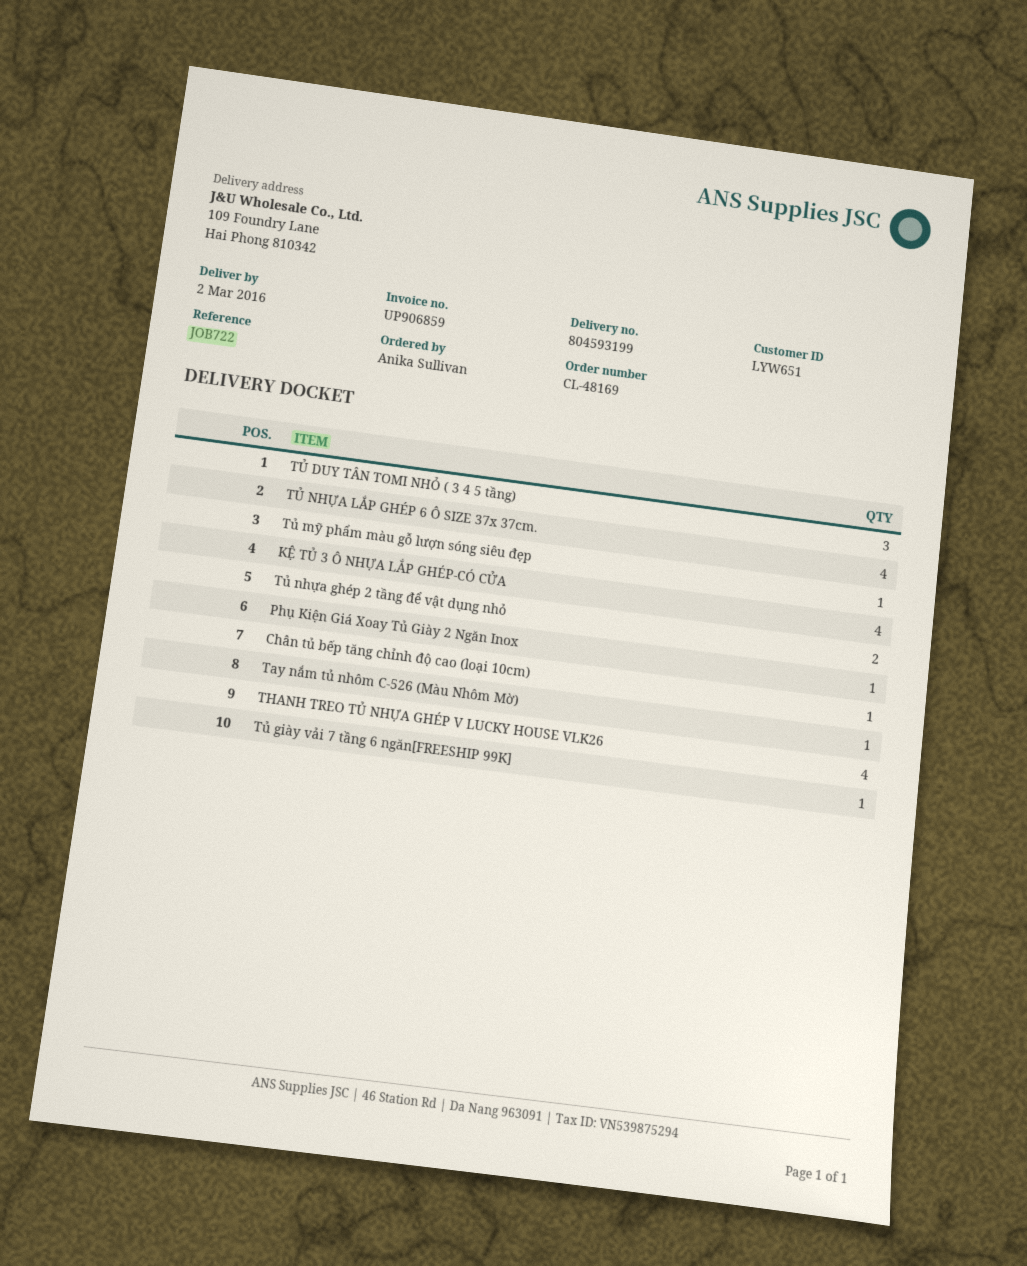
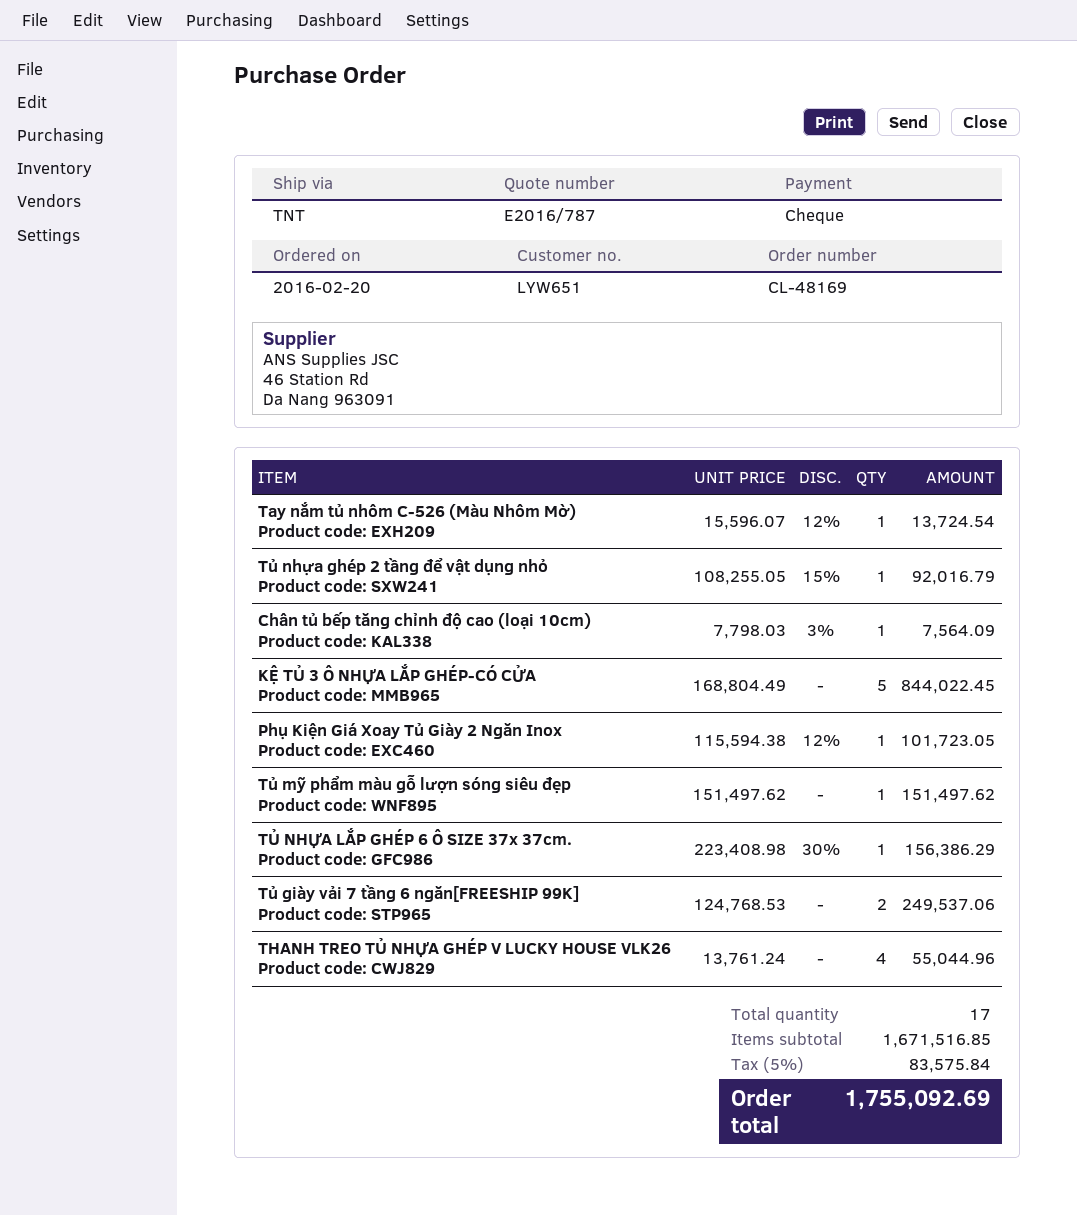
TỦ DUY TÂN TOMI NHỎ ( 3 4 5 tầng): 3 -> none
TỦ NHỰA LẮP GHÉP 6 Ô SIZE 37x 37cm.: 4 -> 1
KỆ TỦ 3 Ô NHỰA LẮP GHÉP-CÓ CỬA: 4 -> 5
Tủ nhựa ghép 2 tầng để vật dụng nhỏ: 2 -> 1
Tủ giày vải 7 tầng 6 ngăn[FREESHIP 99K]: 1 -> 2

